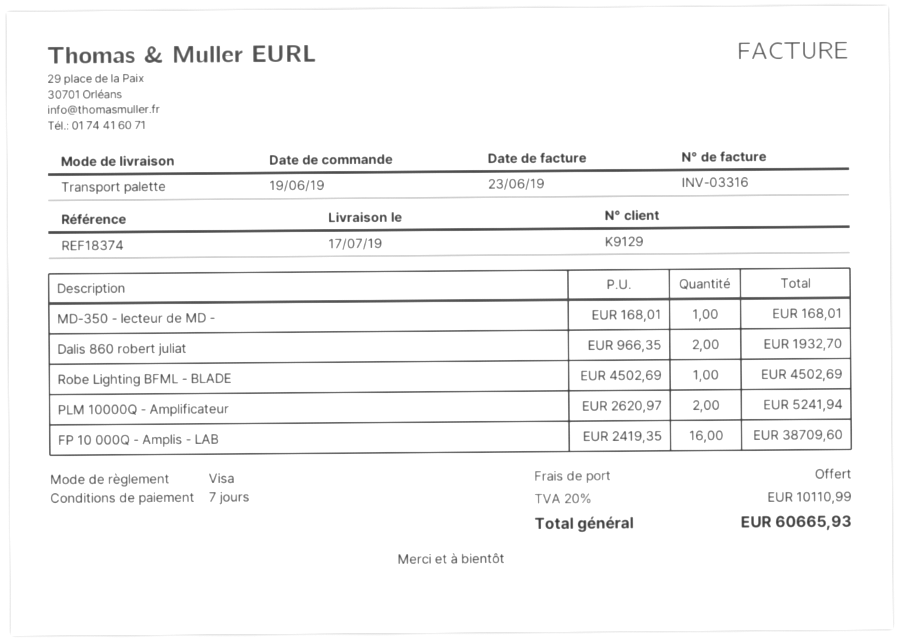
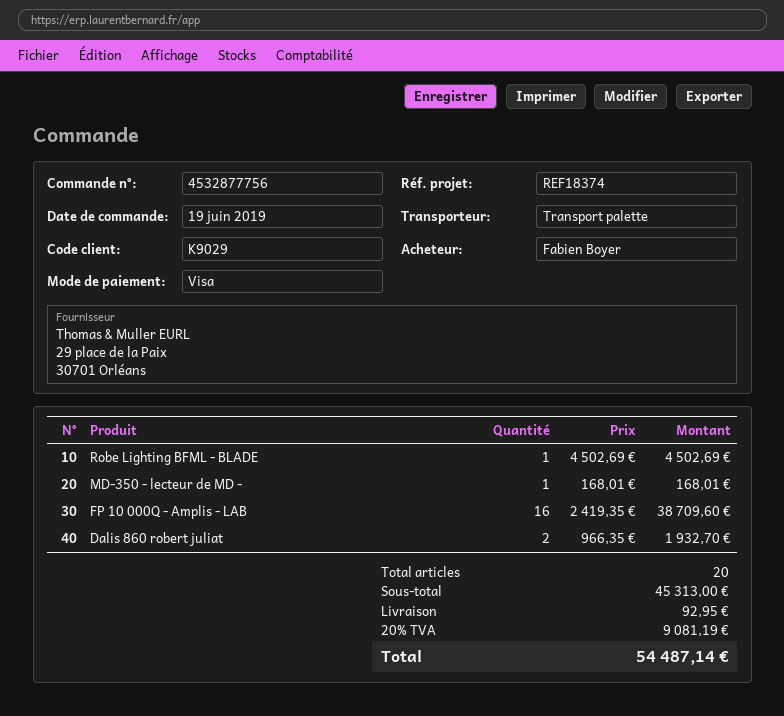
customer number: K9129 -> K9029
PLM 10000Q - Amplificateur: 2 x 2620.97 = 5241.94 -> none
shipping: 0.00 -> 92.95
tax: 20% = 10110.99 -> 20% = 9081.19
total: 60665.93 -> 54487.14

